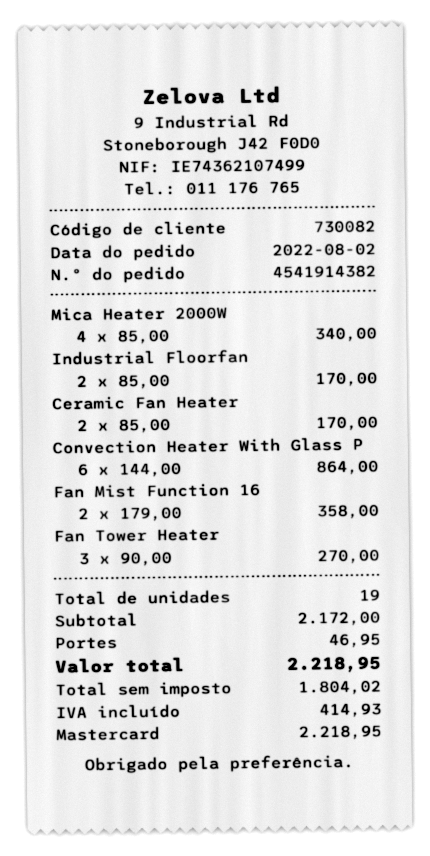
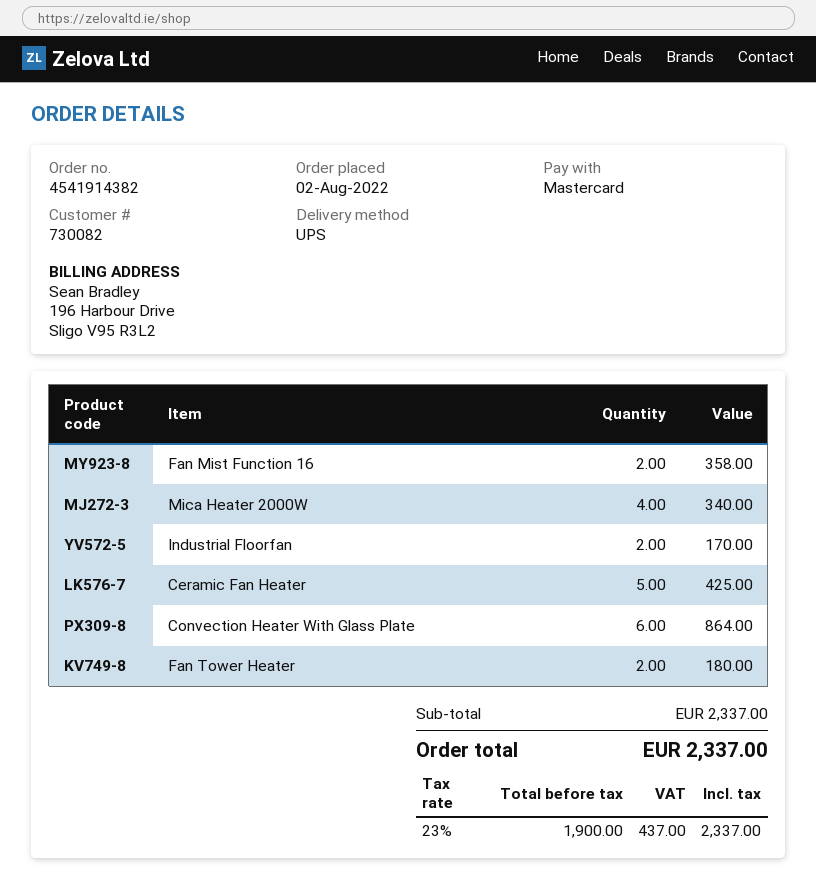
Ceramic Fan Heater: 2 for 170.00 -> 5 for 425.00
Fan Tower Heater: 3 for 270.00 -> 2 for 180.00
subtotal: 2172.00 -> 2337.00
shipping: 46.95 -> none
net: 1804.02 -> 1900.00
tax: 414.93 -> 437.00
total: 2218.95 -> 2337.00

